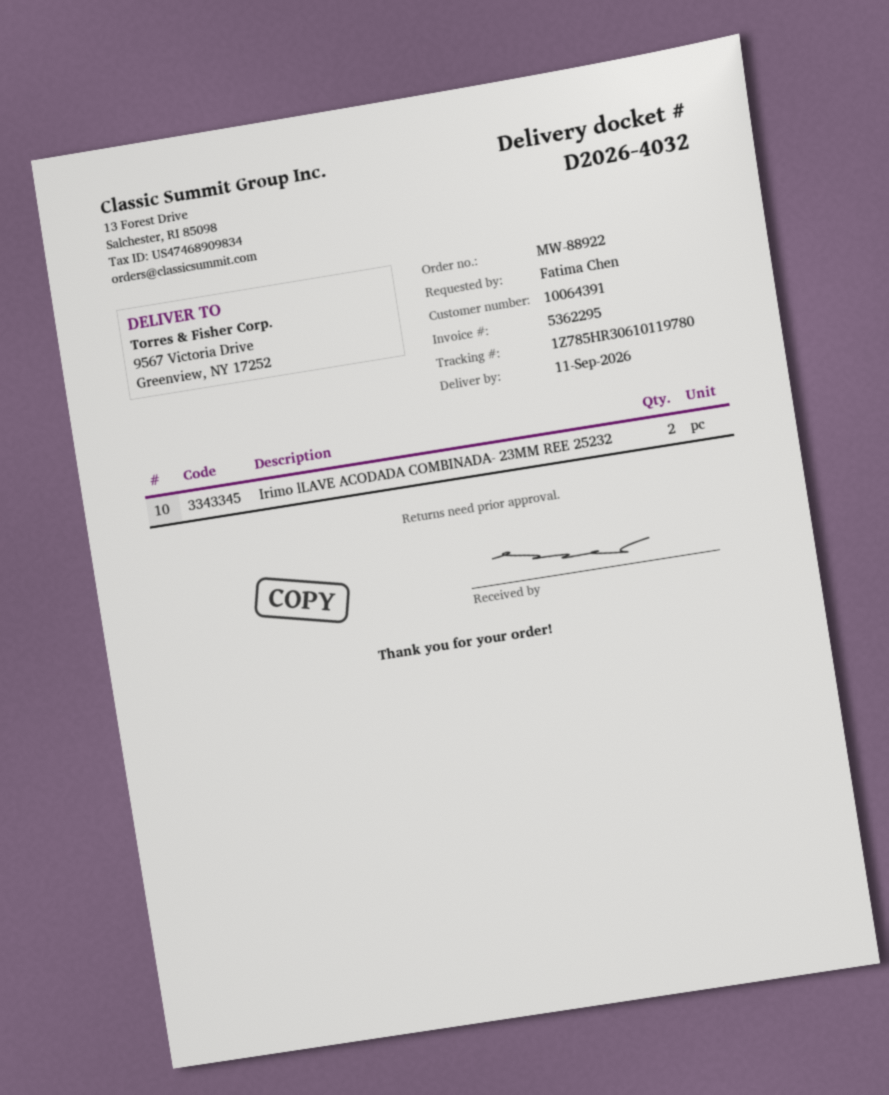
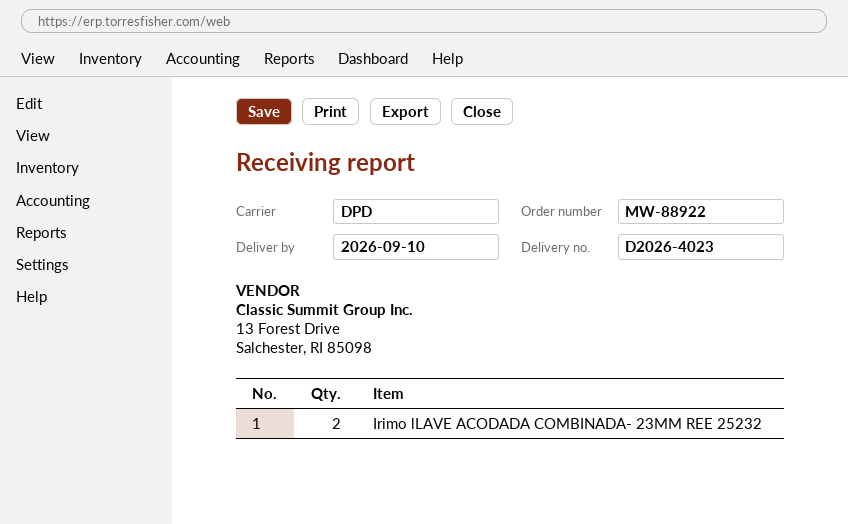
delivery note number: D2026-4032 -> D2026-4023
delivery date: 2026-09-11 -> 2026-09-10

